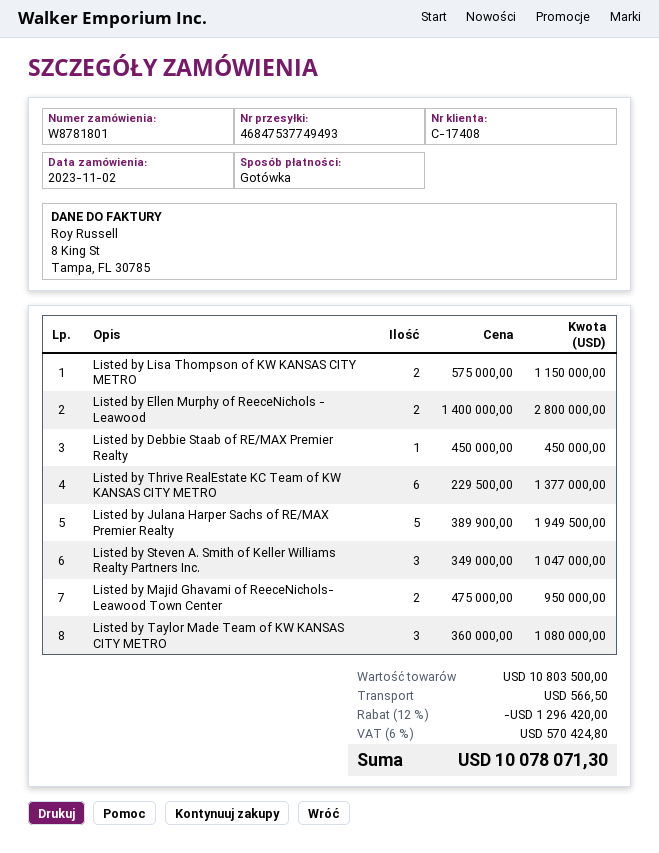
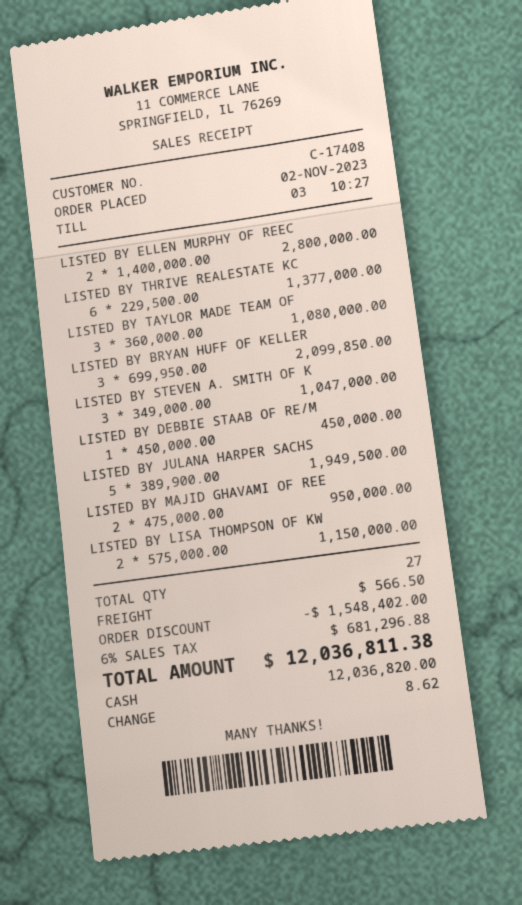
LISTED BY BRYAN HUFF OF KELLER: none -> 3 x 699950.00 = 2099850.00
discount: 1296420.00 -> 1548402.00
tax: 6% = 570424.80 -> 6% = 681296.88
total: 10078071.30 -> 12036811.38

